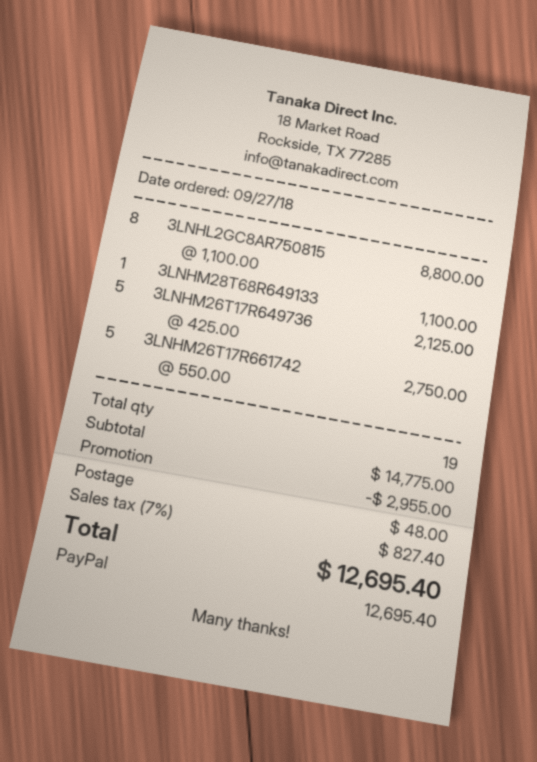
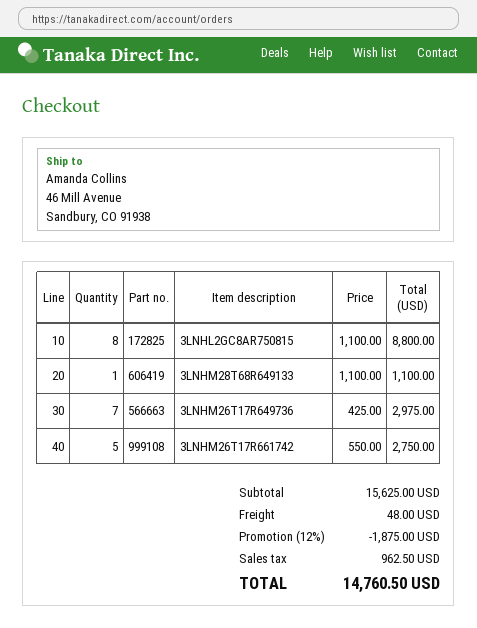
3LNHM26T17R649736: 5 x 425.00 = 2125.00 -> 7 x 425.00 = 2975.00
subtotal: 14775.00 -> 15625.00
discount: 2955.00 -> 1875.00
tax: 827.40 -> 962.50
total: 12695.40 -> 14760.50

